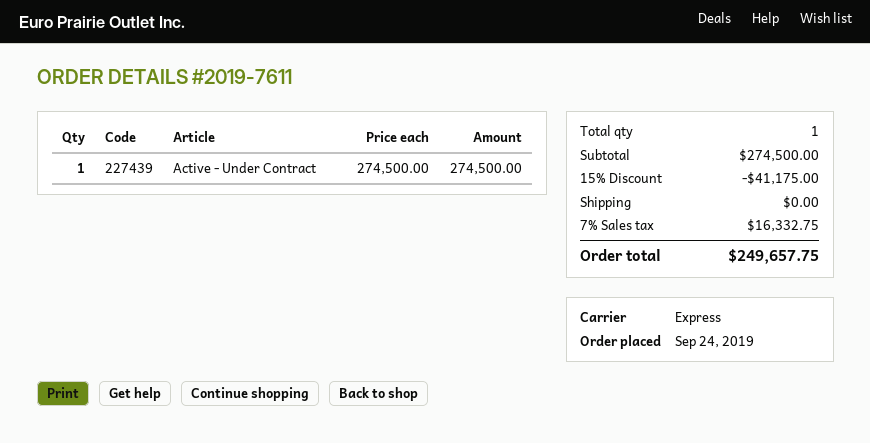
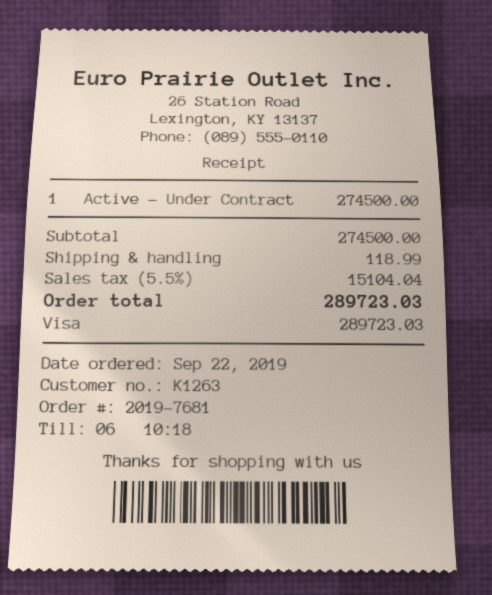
order number: 2019-7611 -> 2019-7681
order date: 2019-09-24 -> 2019-09-22
discount: 15% = 41175.00 -> none
shipping: 0.00 -> 118.99
tax: 7% = 16332.75 -> 5.5% = 15104.04
total: 249657.75 -> 289723.03

